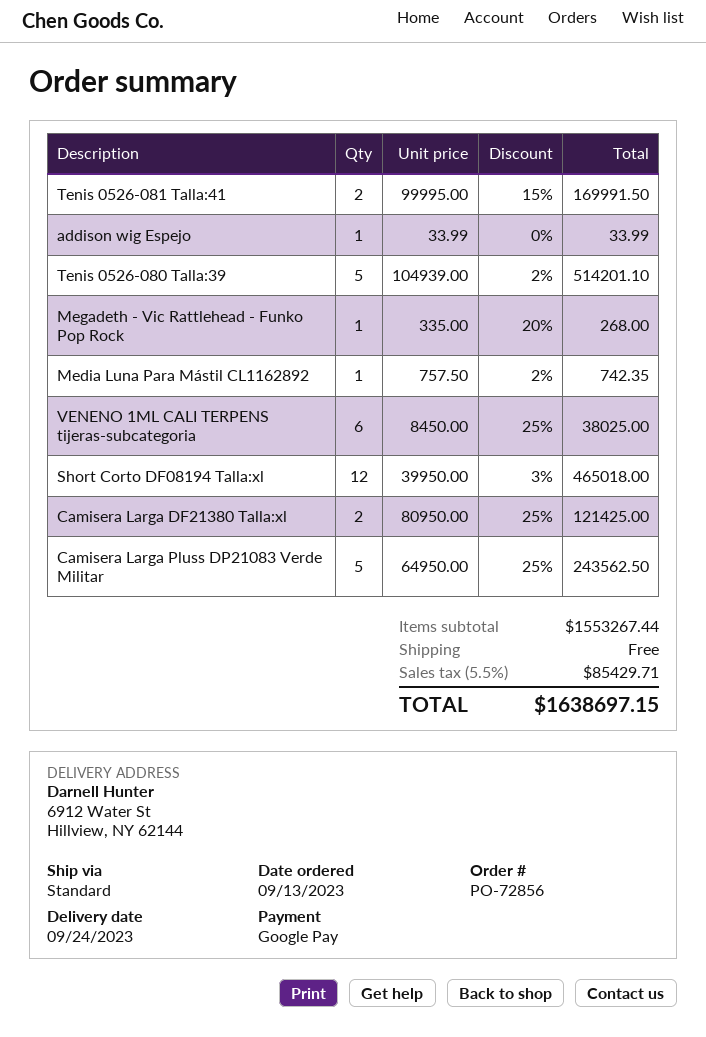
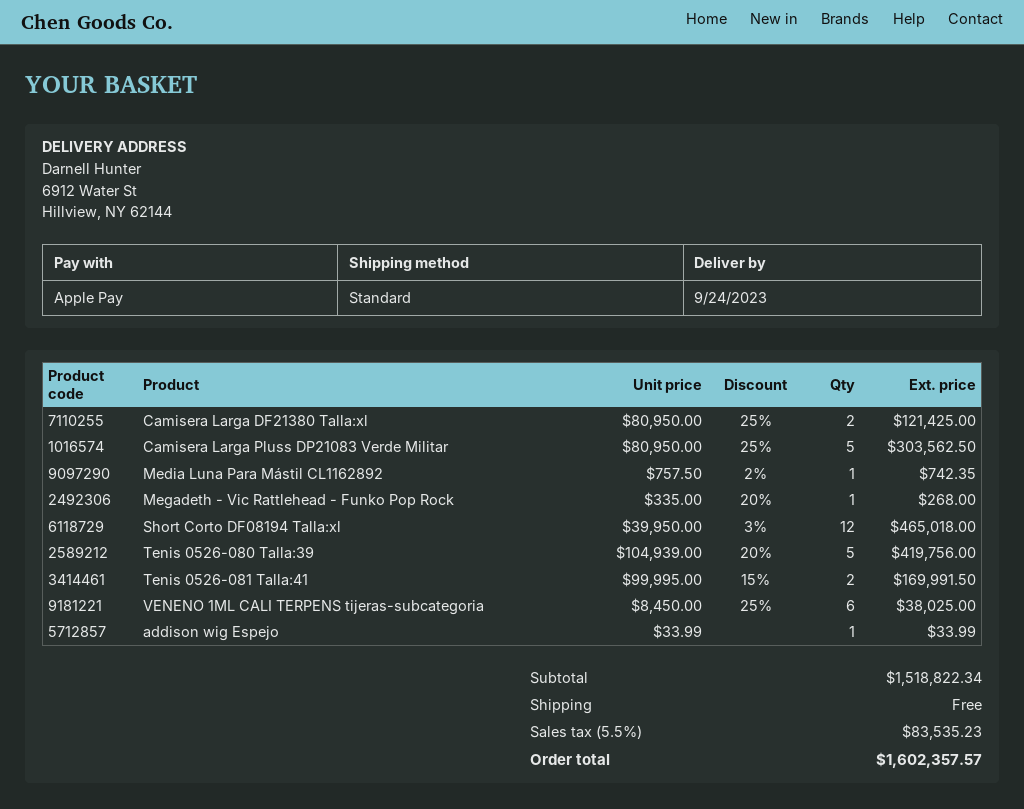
payment method: Google Pay -> Apple Pay
Tenis 0526-080 Talla:39: 5 x 104939.00 - 2% = 514201.10 -> 5 x 104939.00 - 20% = 419756.00
Camisera Larga Pluss DP21083 Verde Militar: 5 x 64950.00 - 25% = 243562.50 -> 5 x 80950.00 - 25% = 303562.50
subtotal: 1553267.44 -> 1518822.34
tax: 5.5% = 85429.71 -> 5.5% = 83535.23
total: 1638697.15 -> 1602357.57

